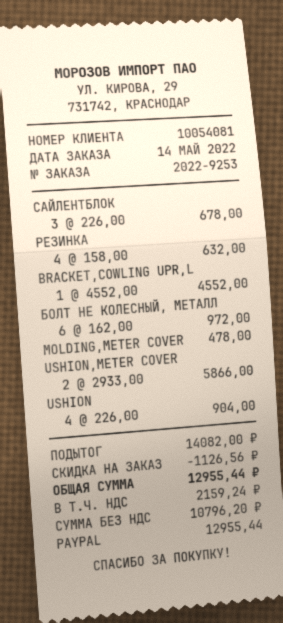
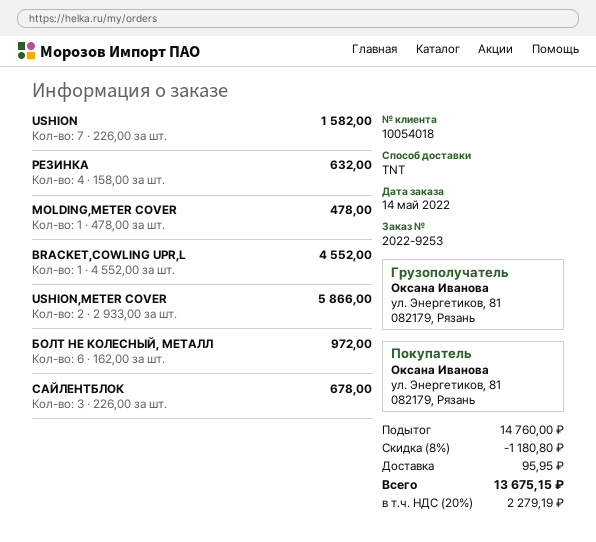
customer number: 10054081 -> 10054018
USHION: 4 x 226.00 = 904.00 -> 7 x 226.00 = 1582.00
subtotal: 14082.00 -> 14760.00
discount: 1126.56 -> 1180.80
shipping: none -> 95.95
tax: 2159.24 -> 2279.19
total: 12955.44 -> 13675.15

